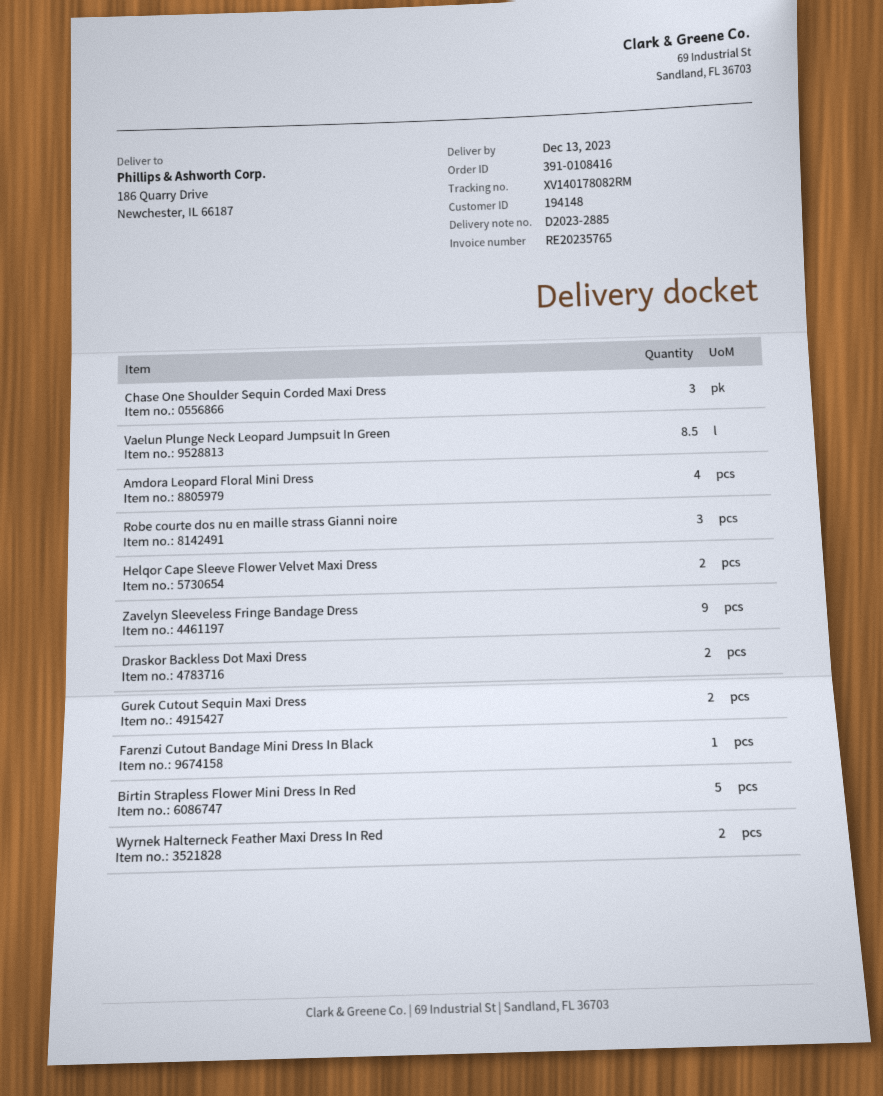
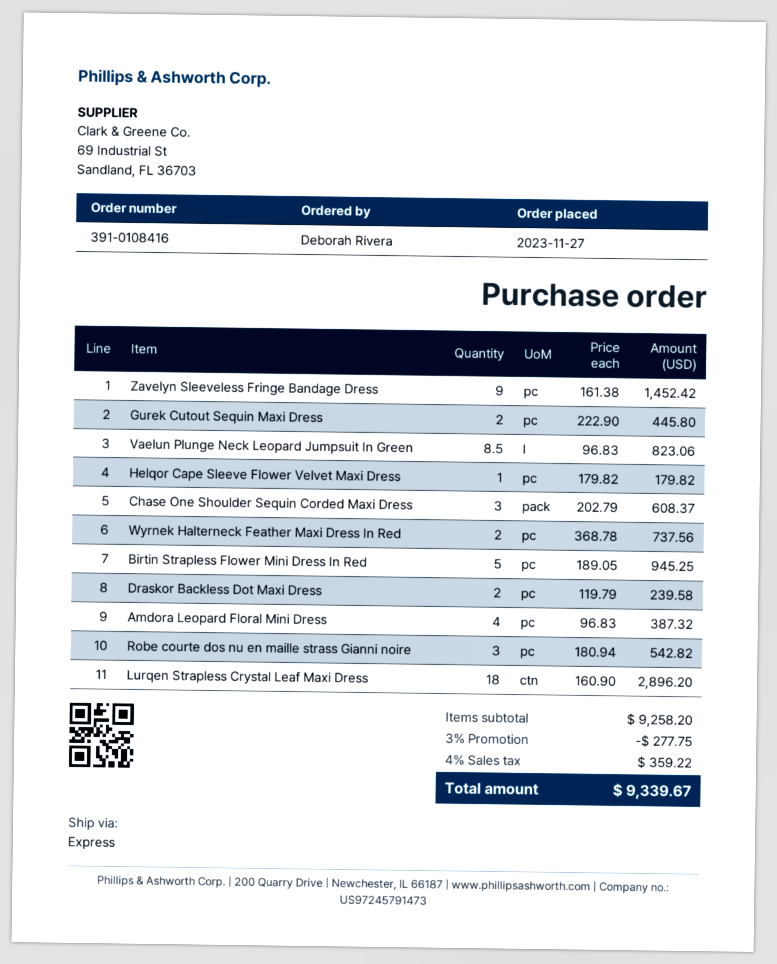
Helqor Cape Sleeve Flower Velvet Maxi Dress: 2 -> 1
Farenzi Cutout Bandage Mini Dress In Black: 1 -> none
Lurqen Strapless Crystal Leaf Maxi Dress: none -> 18

